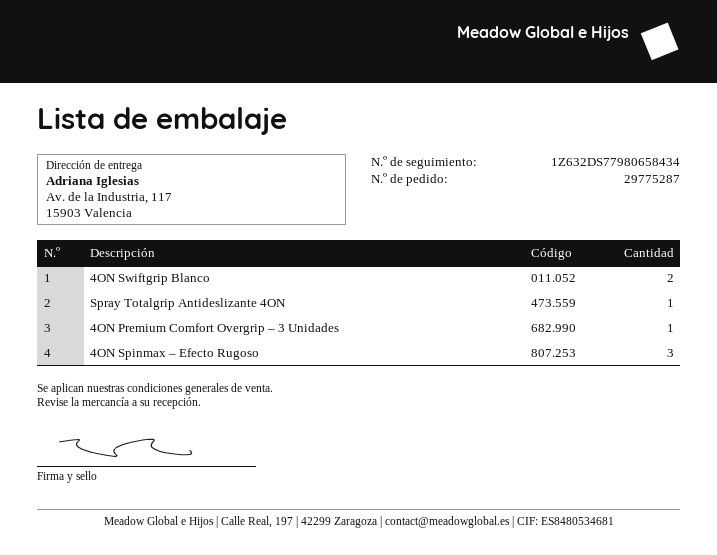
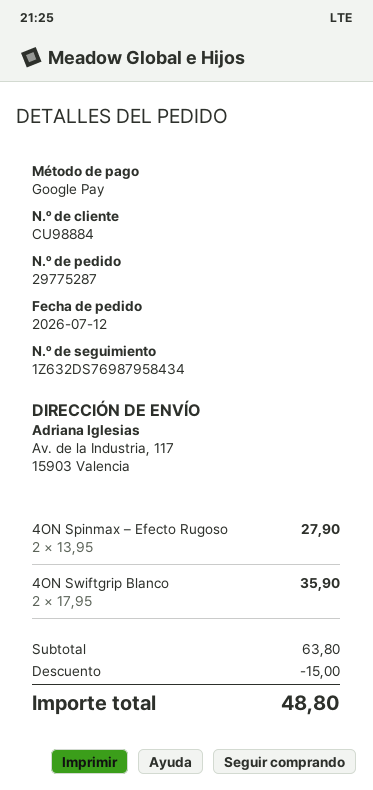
tracking number: 1Z632DS77980658434 -> 1Z632DS76987958434
Spray Totalgrip Antideslizante 4ON: 1 -> none
4ON Premium Comfort Overgrip – 3 Unidades: 1 -> none
4ON Spinmax – Efecto Rugoso: 3 -> 2

